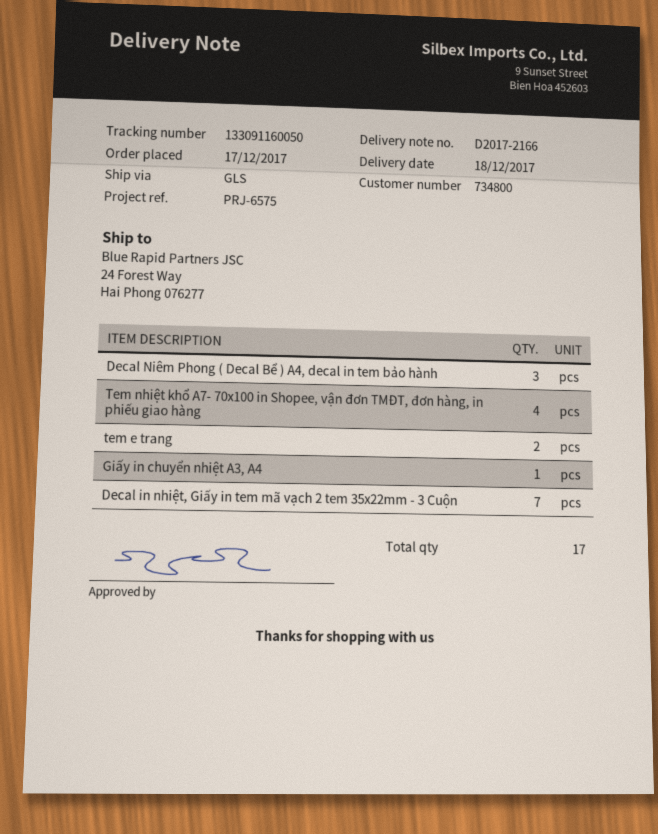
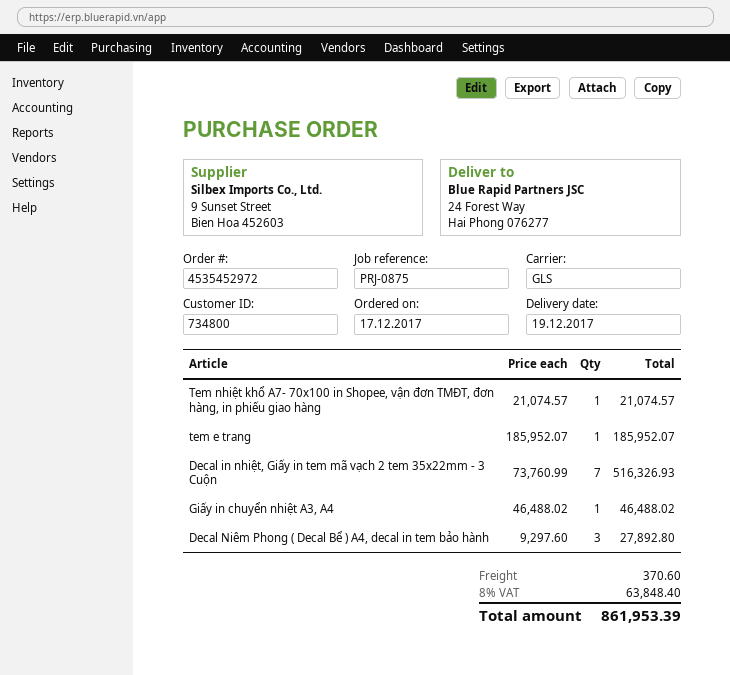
delivery date: 2017-12-18 -> 2017-12-19
reference: PRJ-6575 -> PRJ-0875
Tem nhiệt khổ A7- 70x100 in Shopee, vận đơn TMĐT, đơn hàng, in phiếu giao hàng: 4 -> 1
tem e trang: 2 -> 1

